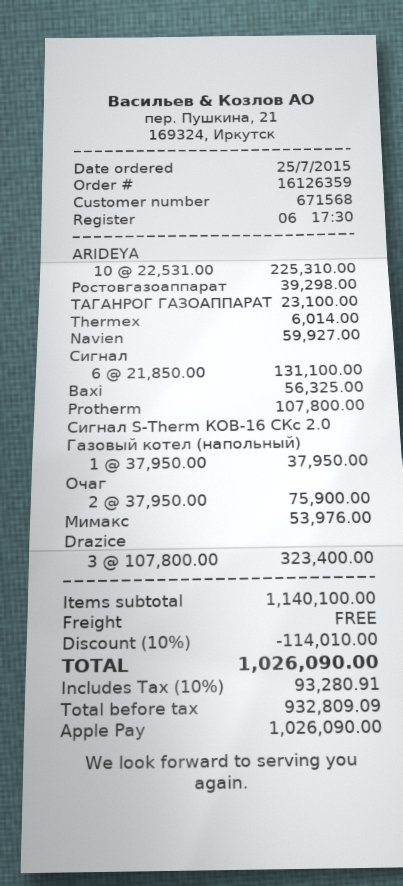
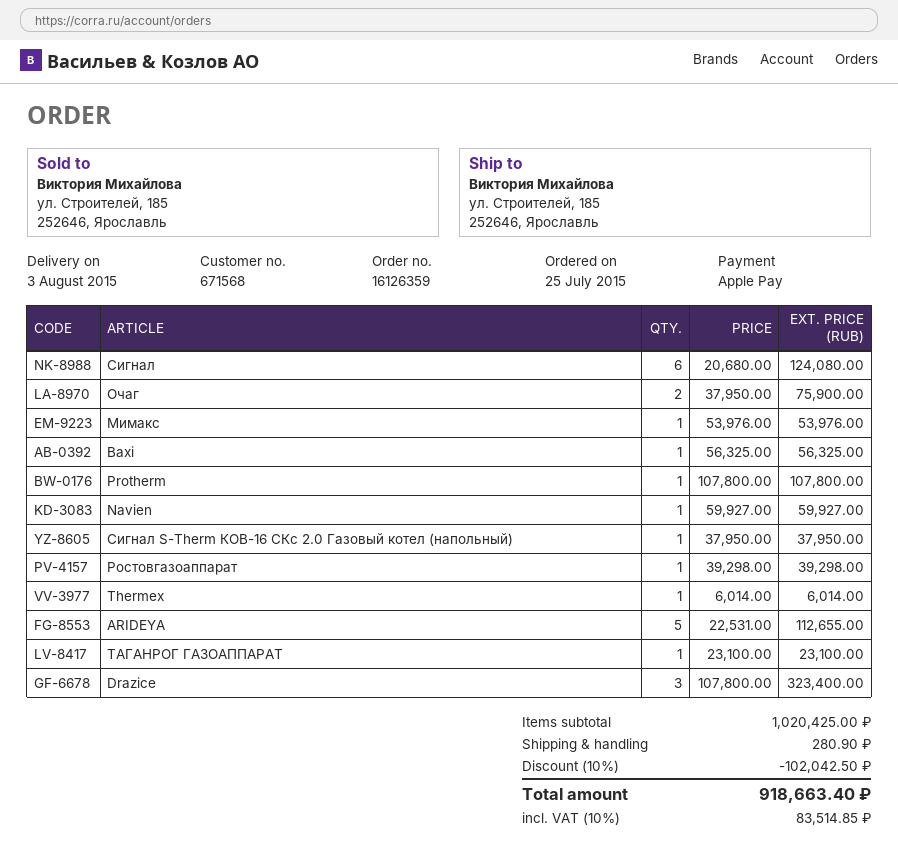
ARIDEYA: 10 x 22531.00 = 225310.00 -> 5 x 22531.00 = 112655.00
Сигнал: 6 x 21850.00 = 131100.00 -> 6 x 20680.00 = 124080.00
subtotal: 1140100.00 -> 1020425.00
discount: 10% = 114010.00 -> 10% = 102042.50
shipping: 0.00 -> 280.90
tax: 10% = 93280.91 -> 10% = 83514.85
total: 1026090.00 -> 918663.40

